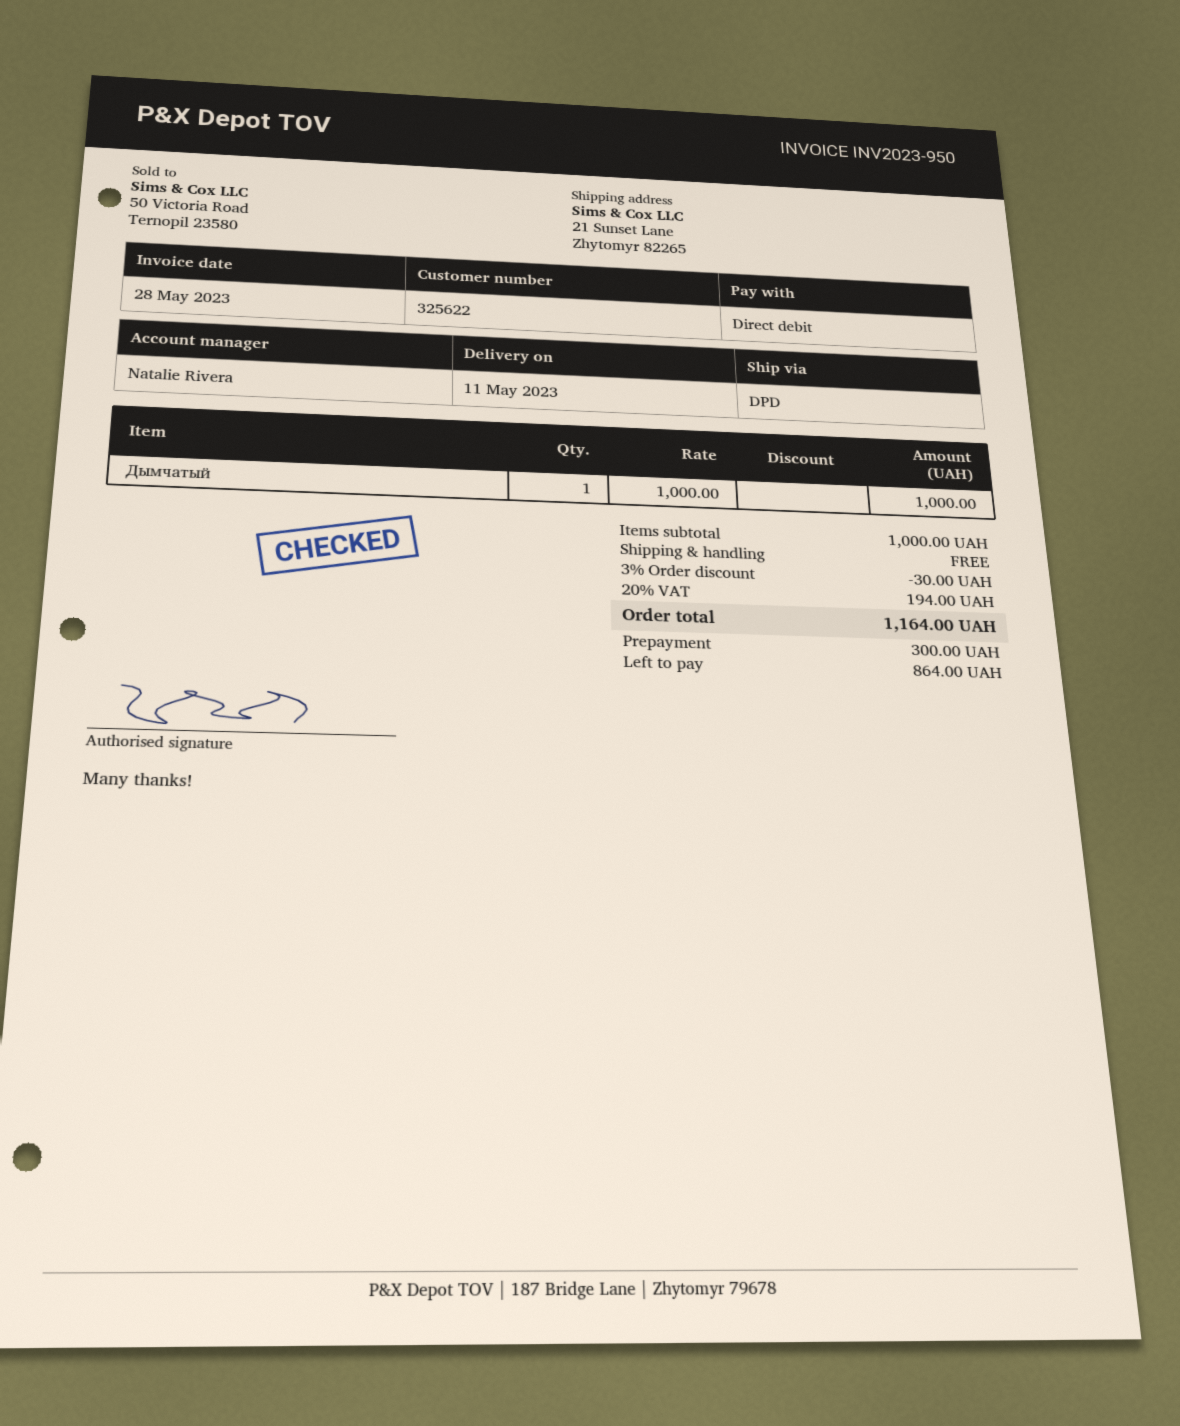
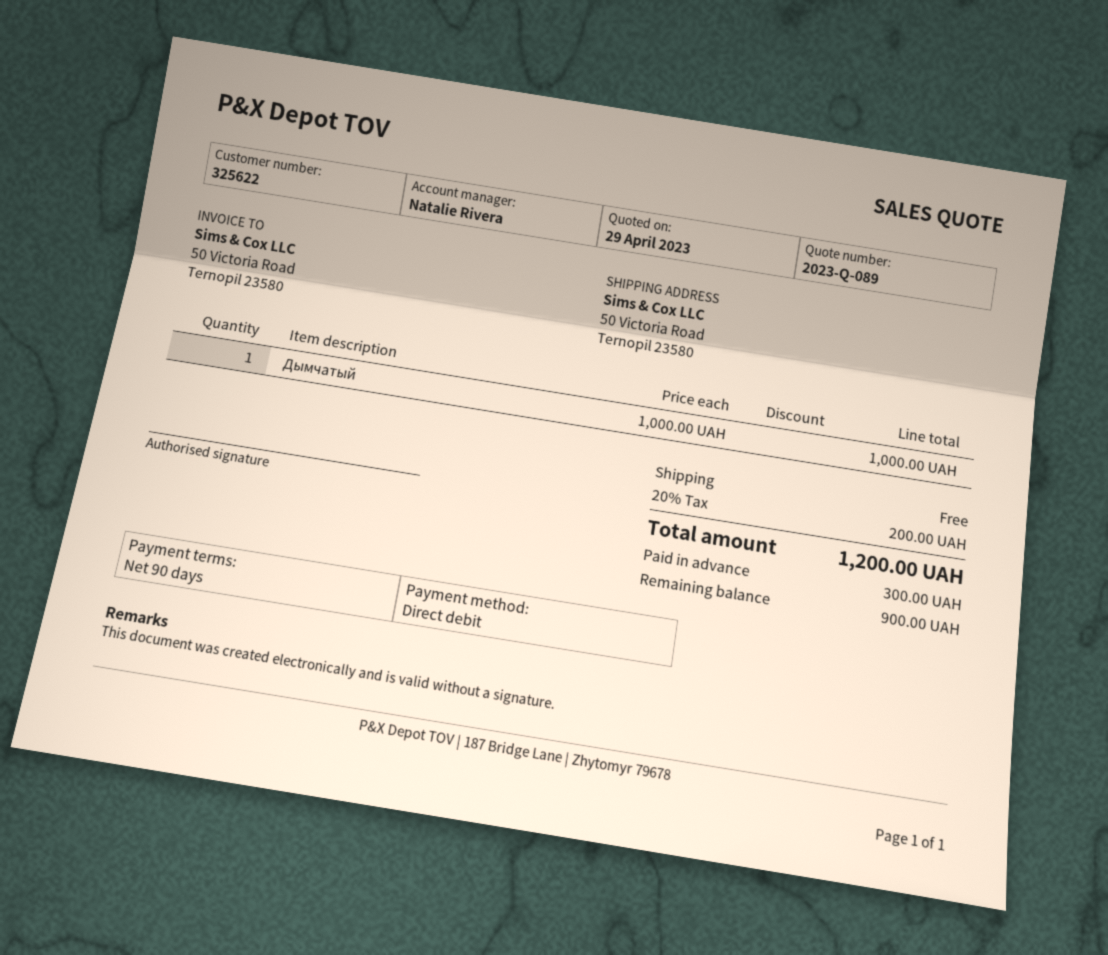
ship to: 21 Sunset Lane, Zhytomyr 82265 -> 50 Victoria Road, Ternopil 23580
discount: 3% = 30.00 -> none
tax: 20% = 194.00 -> 20% = 200.00
total: 1164.00 -> 1200.00
balance: 864.00 -> 900.00

